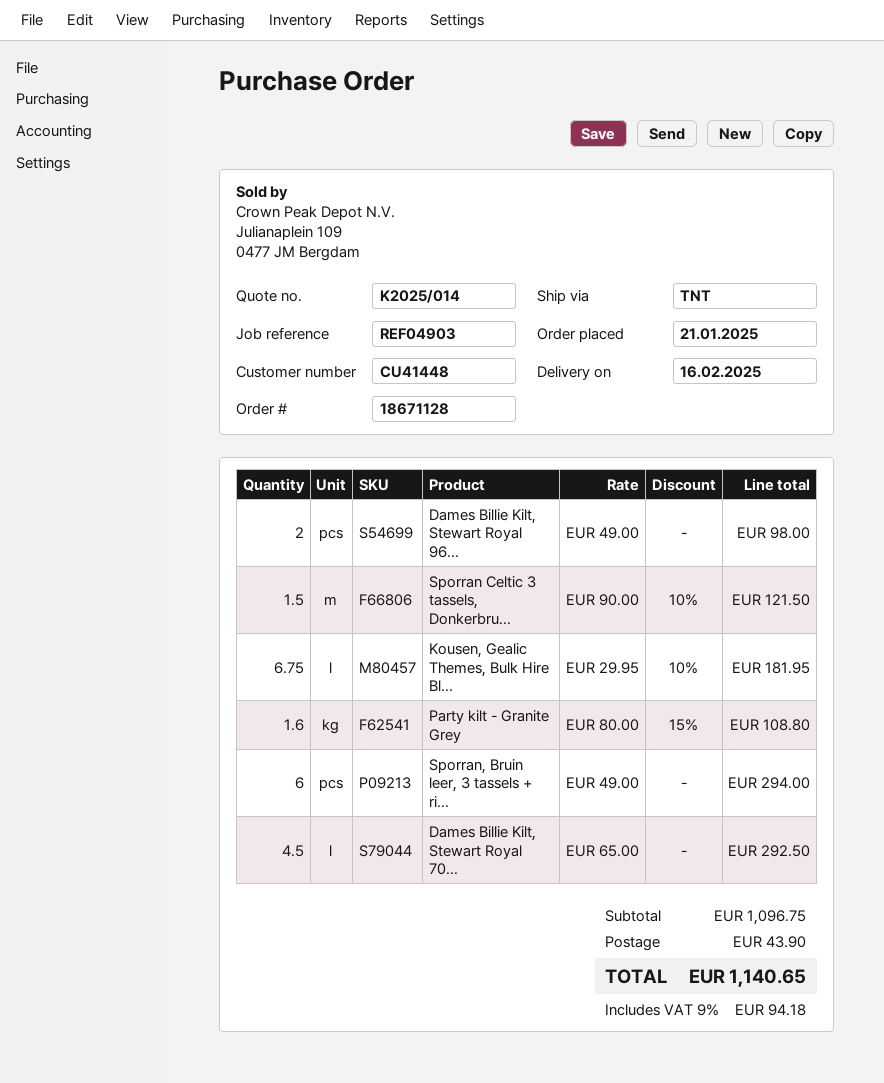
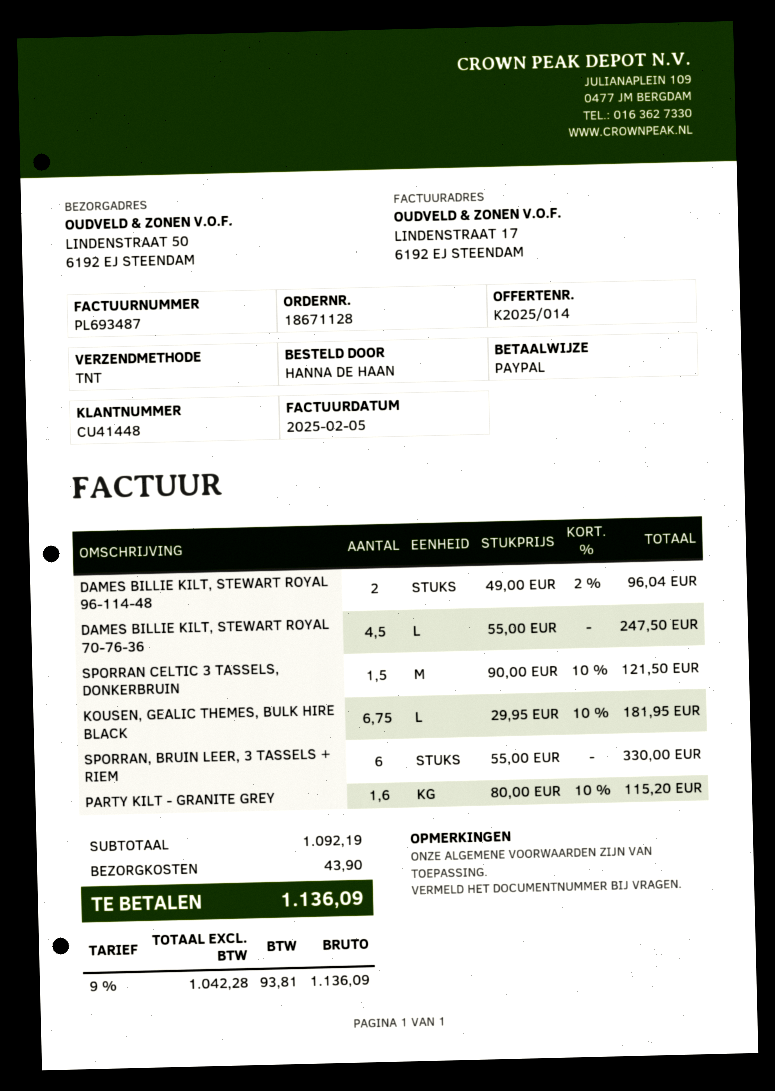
Dames Billie Kilt, Stewart Royal 96...: 2 x 49.00 = 98.00 -> 2 x 49.00 - 2% = 96.04
Party kilt - Granite Grey: 1.6 x 80.00 - 15% = 108.80 -> 1.6 x 80.00 - 10% = 115.20
Sporran, Bruin leer, 3 tassels + ri...: 6 x 49.00 = 294.00 -> 6 x 55.00 = 330.00
Dames Billie Kilt, Stewart Royal 70...: 4.5 x 65.00 = 292.50 -> 4.5 x 55.00 = 247.50
subtotal: 1096.75 -> 1092.19
tax: 9% = 94.18 -> 9% = 93.81
total: 1140.65 -> 1136.09

